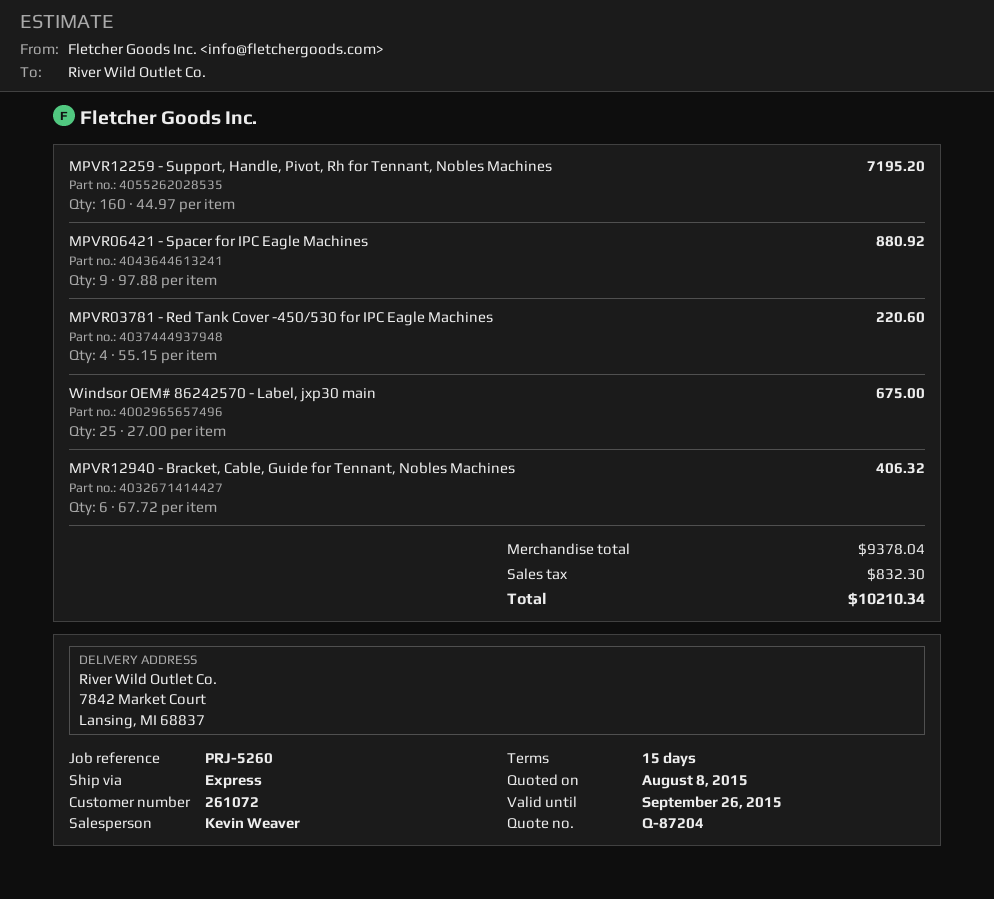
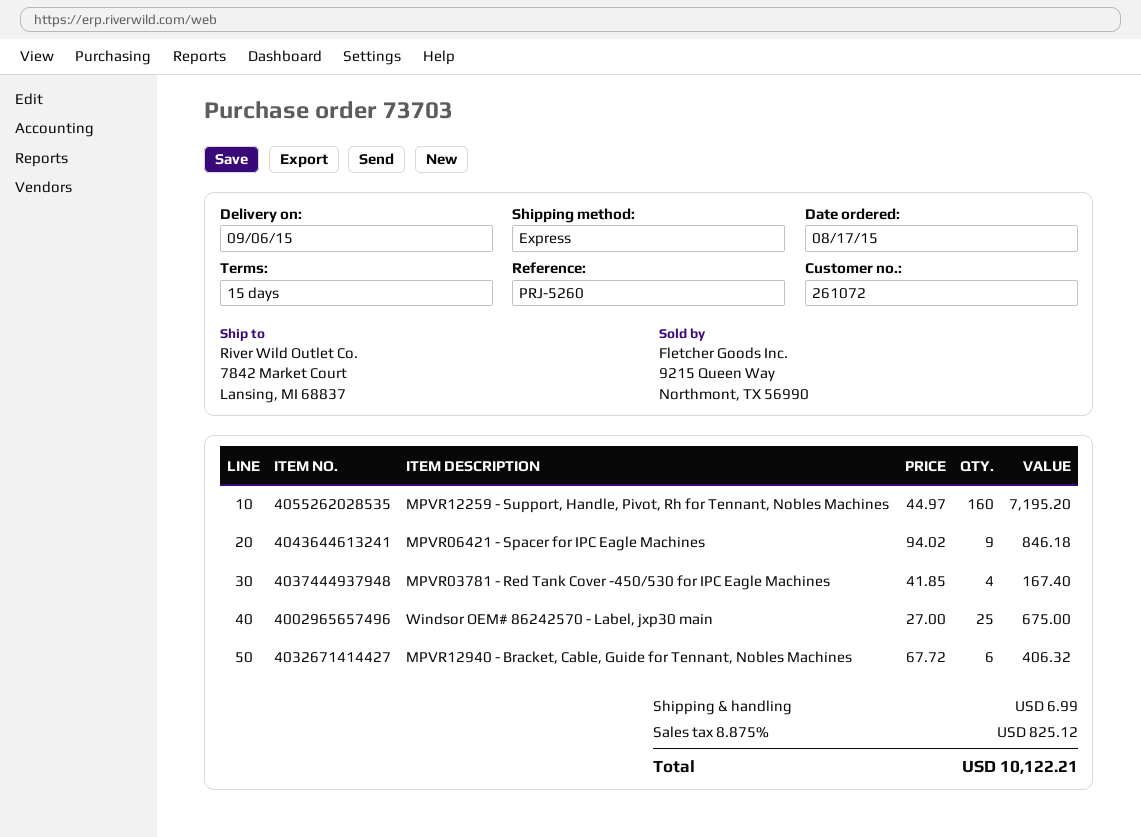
MPVR06421 - Spacer for IPC Eagle Machines: 9 x 97.88 = 880.92 -> 9 x 94.02 = 846.18
MPVR03781 - Red Tank Cover -450/530 for IPC Eagle Machines: 4 x 55.15 = 220.60 -> 4 x 41.85 = 167.40
shipping: none -> 6.99
tax: 832.30 -> 825.12
total: 10210.34 -> 10122.21

